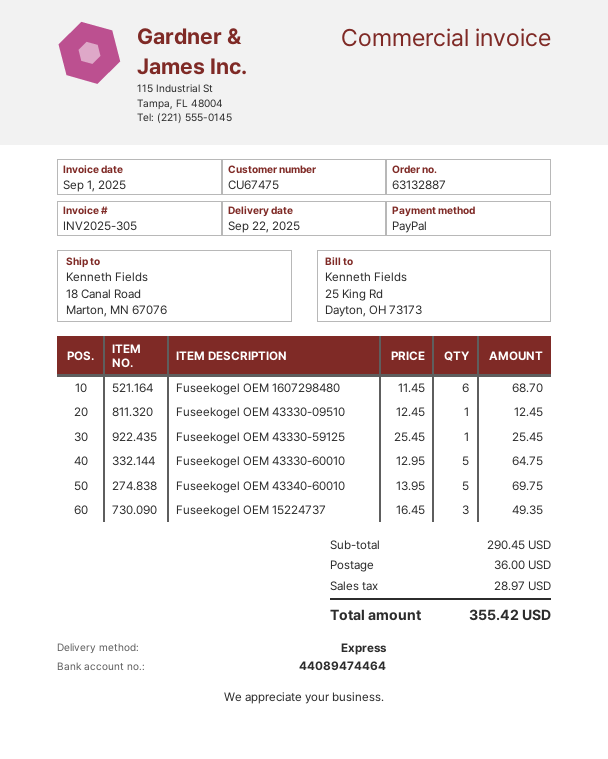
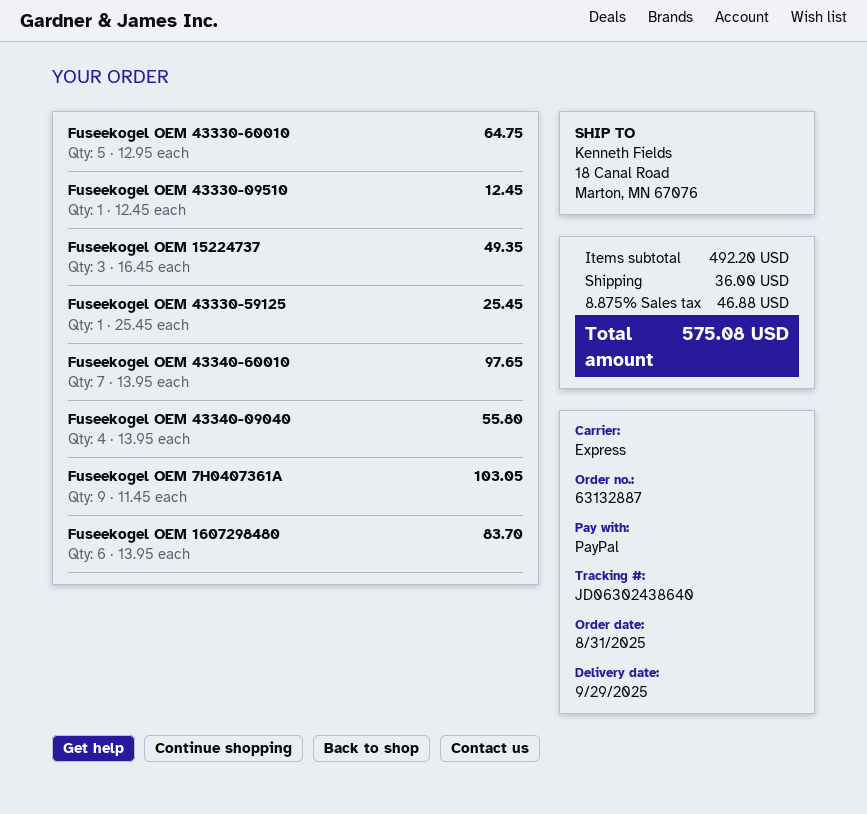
delivery date: 2025-09-22 -> 2025-09-29
Fuseekogel OEM 1607298480: 6 x 11.45 = 68.70 -> 6 x 13.95 = 83.70
Fuseekogel OEM 43340-60010: 5 x 13.95 = 69.75 -> 7 x 13.95 = 97.65
Fuseekogel OEM 43340-09040: none -> 4 x 13.95 = 55.80
Fuseekogel OEM 7H0407361A: none -> 9 x 11.45 = 103.05
subtotal: 290.45 -> 492.20
tax: 28.97 -> 46.88
total: 355.42 -> 575.08

